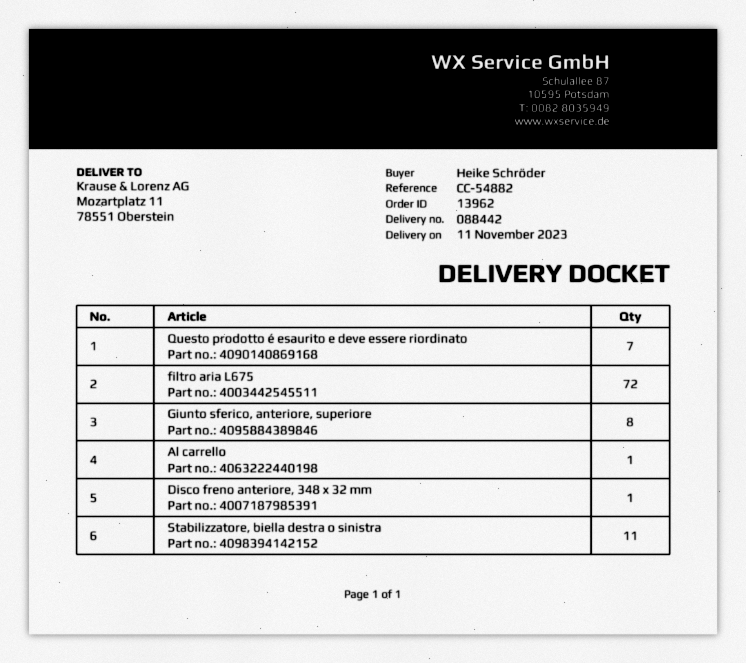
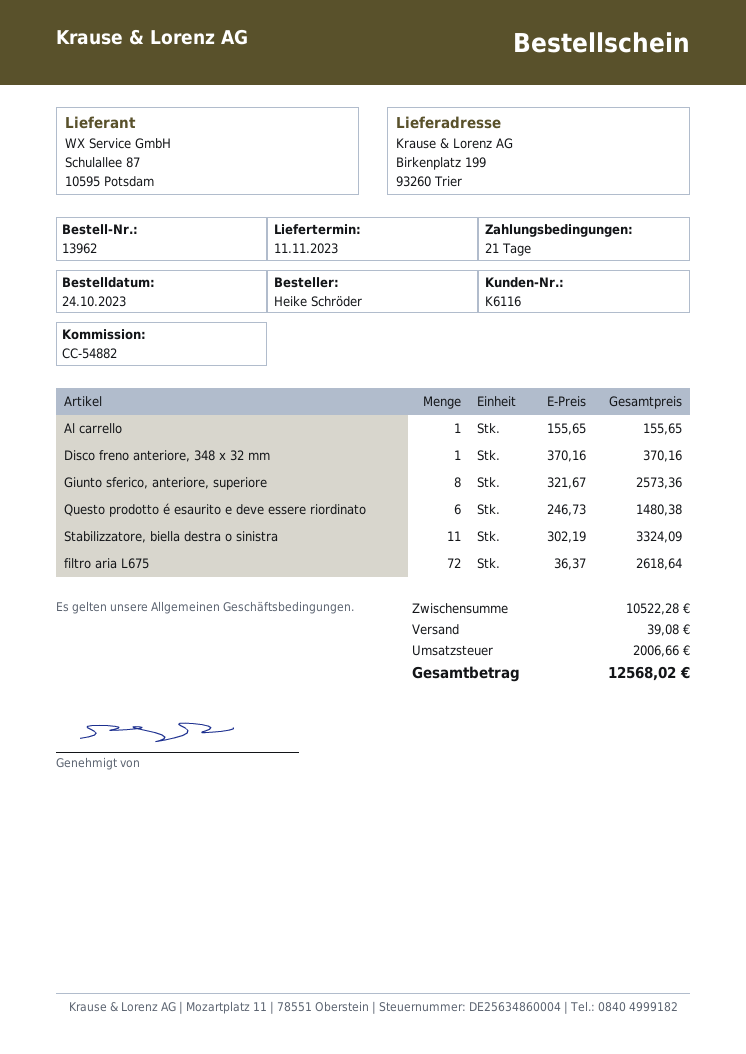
ship to: Mozartplatz 11, 78551 Oberstein -> Birkenplatz 199, 93260 Trier
Questo prodotto é esaurito e deve essere riordinato: 7 -> 6

